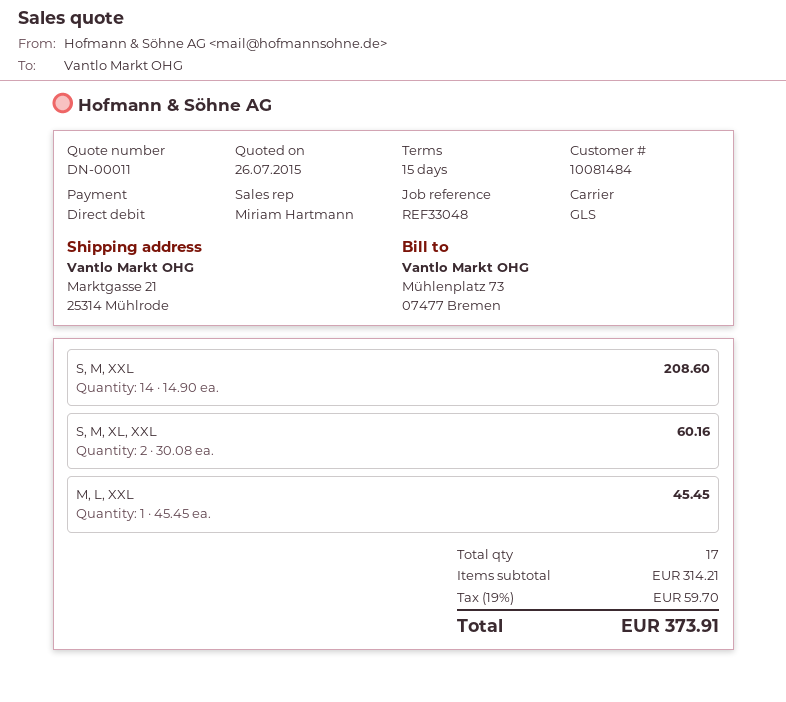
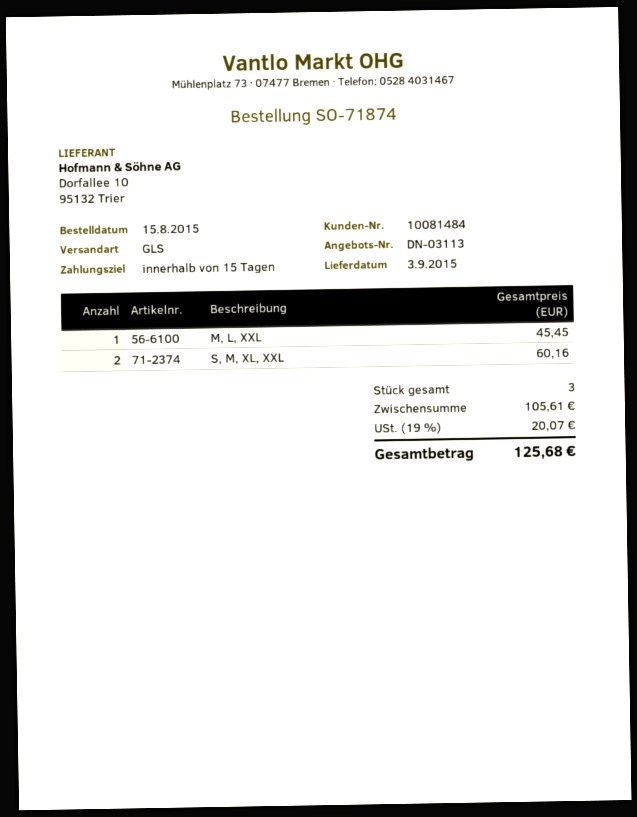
quote number: DN-00011 -> DN-03113
S, M, XXL: 14 for 208.60 -> none
total quantity: 17 -> 3
subtotal: 314.21 -> 105.61
tax: 19% = 59.70 -> 19% = 20.07
total: 373.91 -> 125.68

